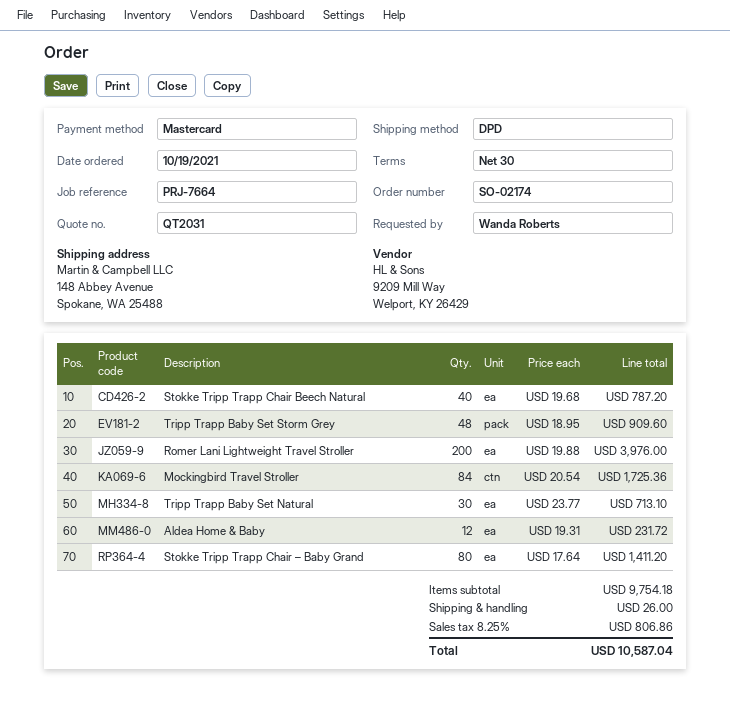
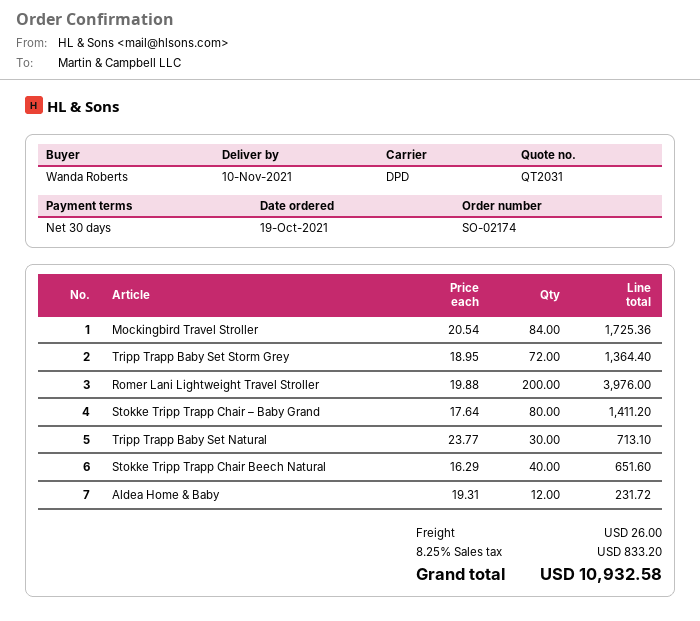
Stokke Tripp Trapp Chair Beech Natural: 40 x 19.68 = 787.20 -> 40 x 16.29 = 651.60
Tripp Trapp Baby Set Storm Grey: 48 x 18.95 = 909.60 -> 72 x 18.95 = 1364.40
tax: 8.25% = 806.86 -> 8.25% = 833.20
total: 10587.04 -> 10932.58

